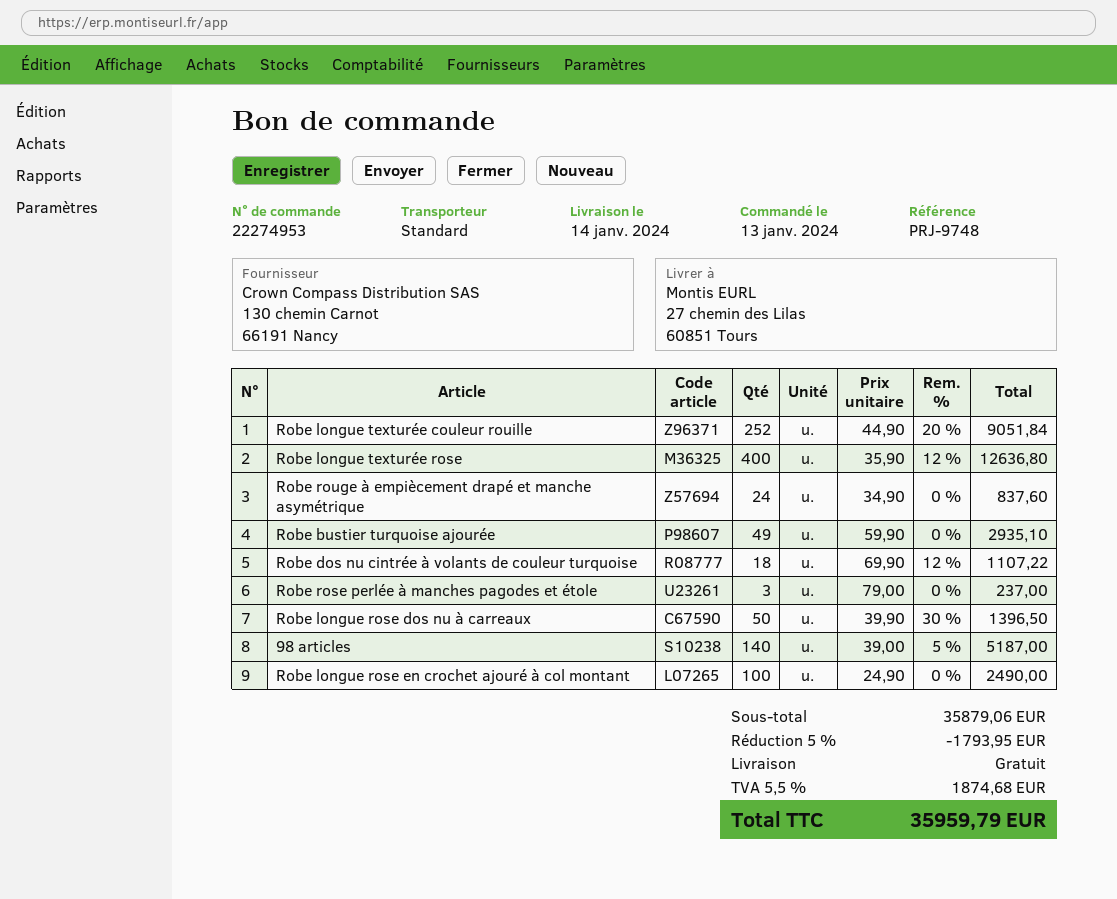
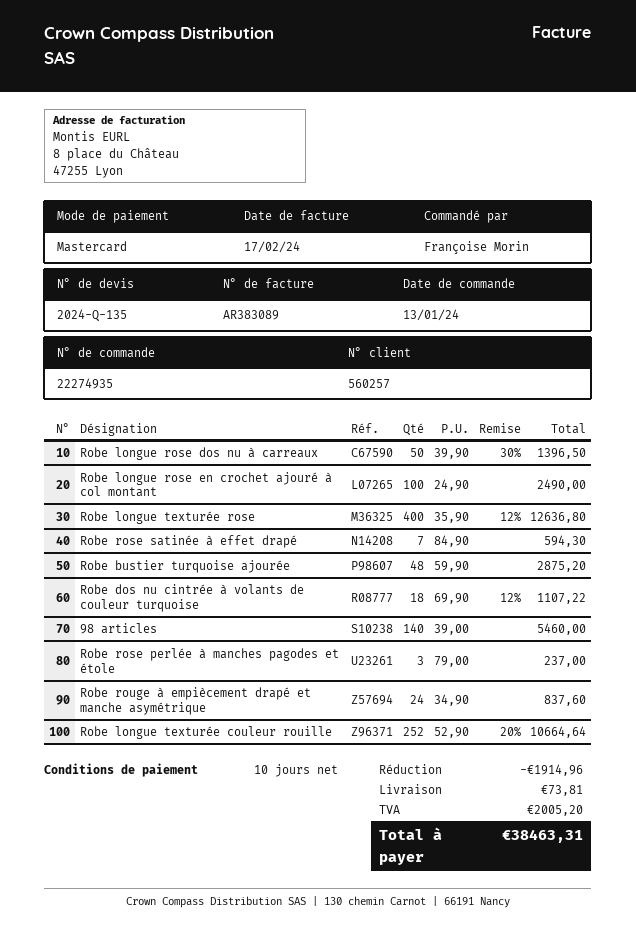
order number: 22274953 -> 22274935
Robe longue texturée couleur rouille: 252 x 44.90 - 20% = 9051.84 -> 252 x 52.90 - 20% = 10664.64
Robe bustier turquoise ajourée: 49 x 59.90 = 2935.10 -> 48 x 59.90 = 2875.20
98 articles: 140 x 39.00 - 5% = 5187.00 -> 140 x 39.00 = 5460.00
Robe rose satinée à effet drapé: none -> 7 x 84.90 = 594.30
discount: 1793.95 -> 1914.96
shipping: 0.00 -> 73.81
tax: 1874.68 -> 2005.20
total: 35959.79 -> 38463.31

